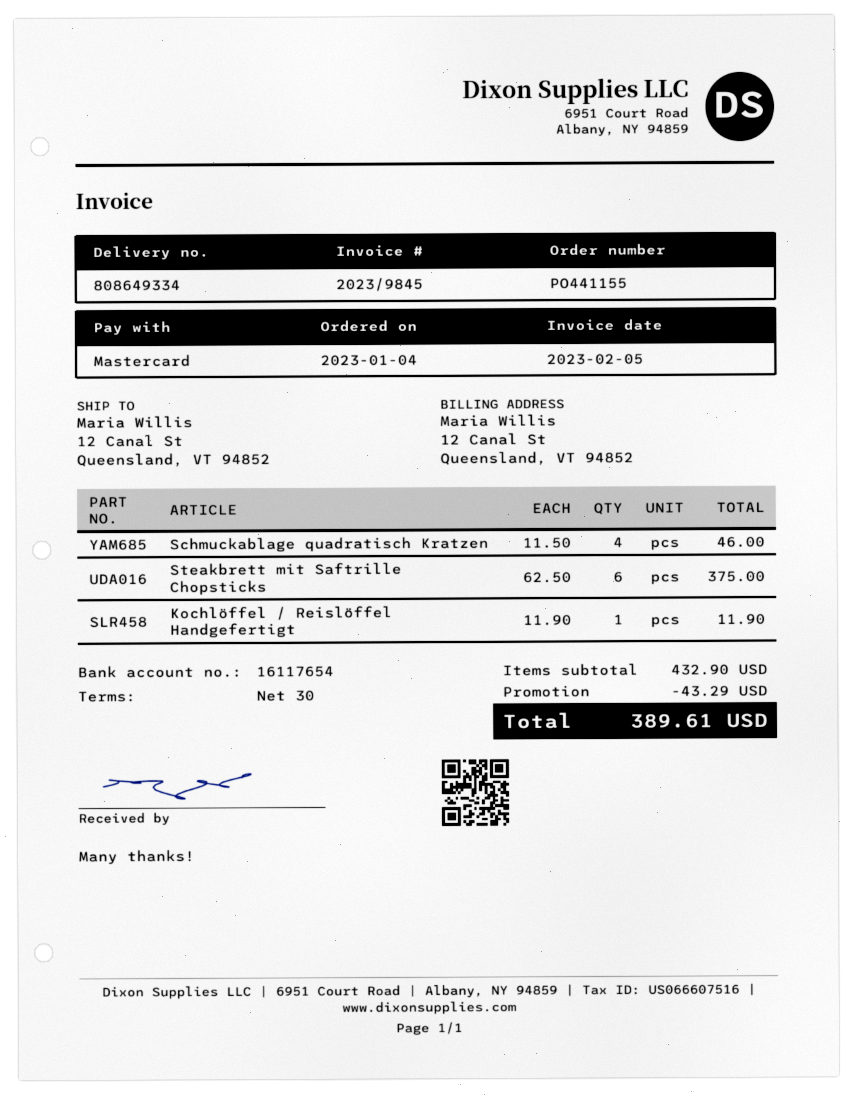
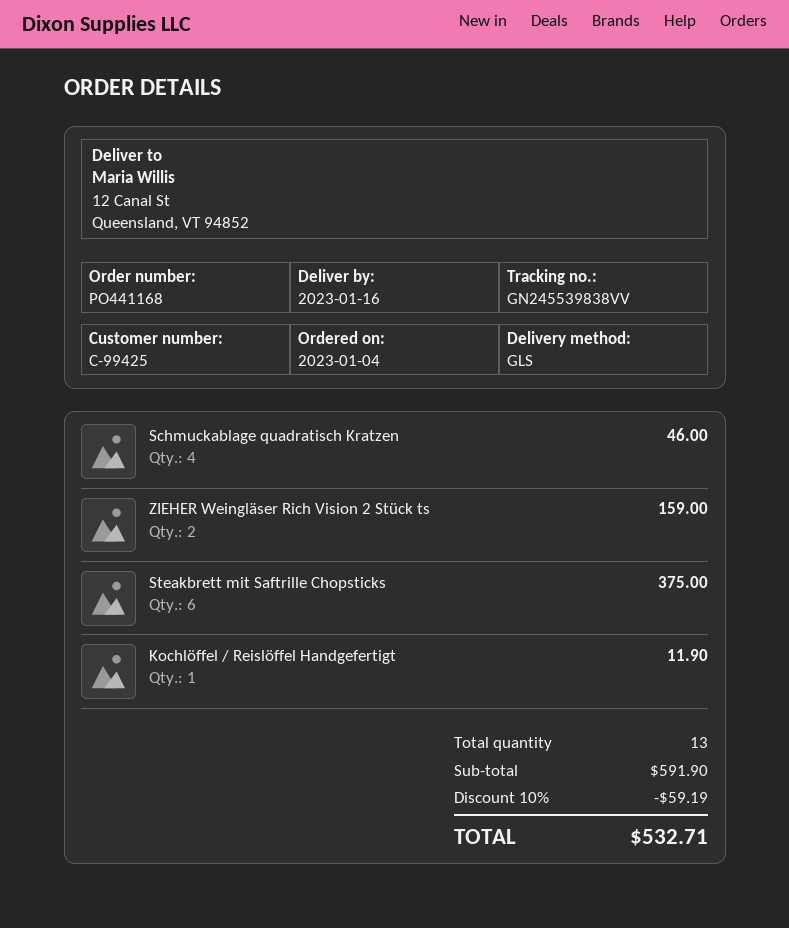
order number: PO441155 -> PO441168
ZIEHER Weingläser Rich Vision 2 Stück ts: none -> 2 for 159.00
subtotal: 432.90 -> 591.90
discount: 43.29 -> 59.19
total: 389.61 -> 532.71

